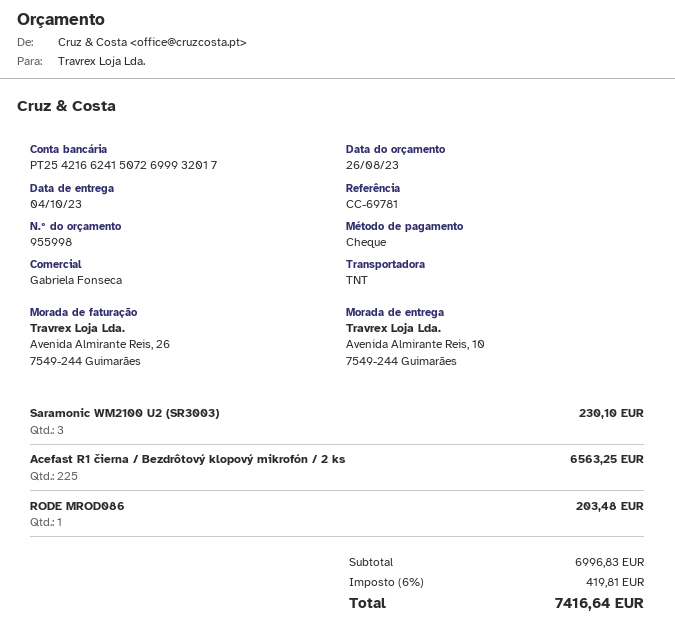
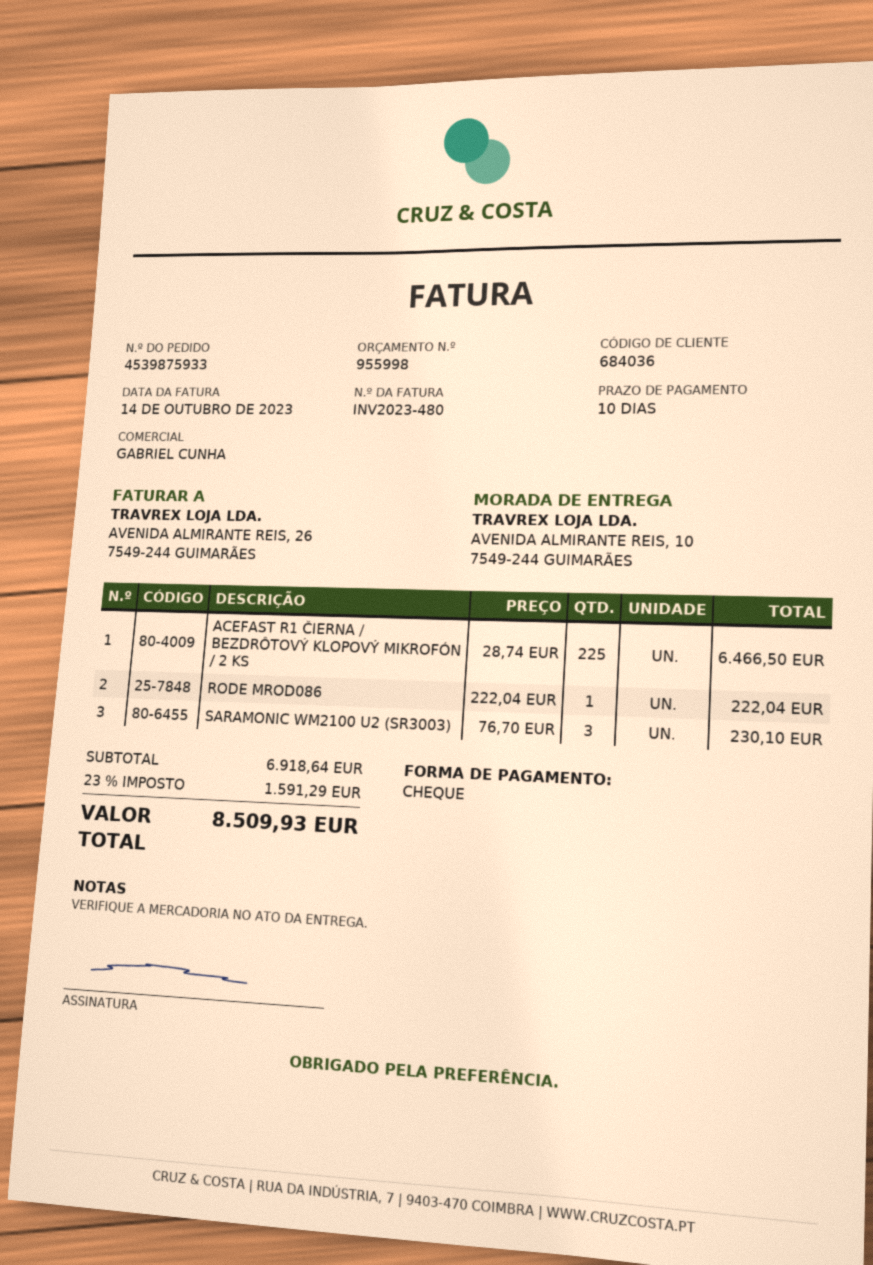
sales rep: Gabriela Fonseca -> GABRIEL CUNHA
Acefast R1 čierna / Bezdrôtový klopový mikrofón / 2 ks: 225 for 6563.25 -> 225 for 6466.50
RODE MROD086: 1 for 203.48 -> 1 for 222.04
subtotal: 6996.83 -> 6918.64
tax: 6% = 419.81 -> 23% = 1591.29
total: 7416.64 -> 8509.93

